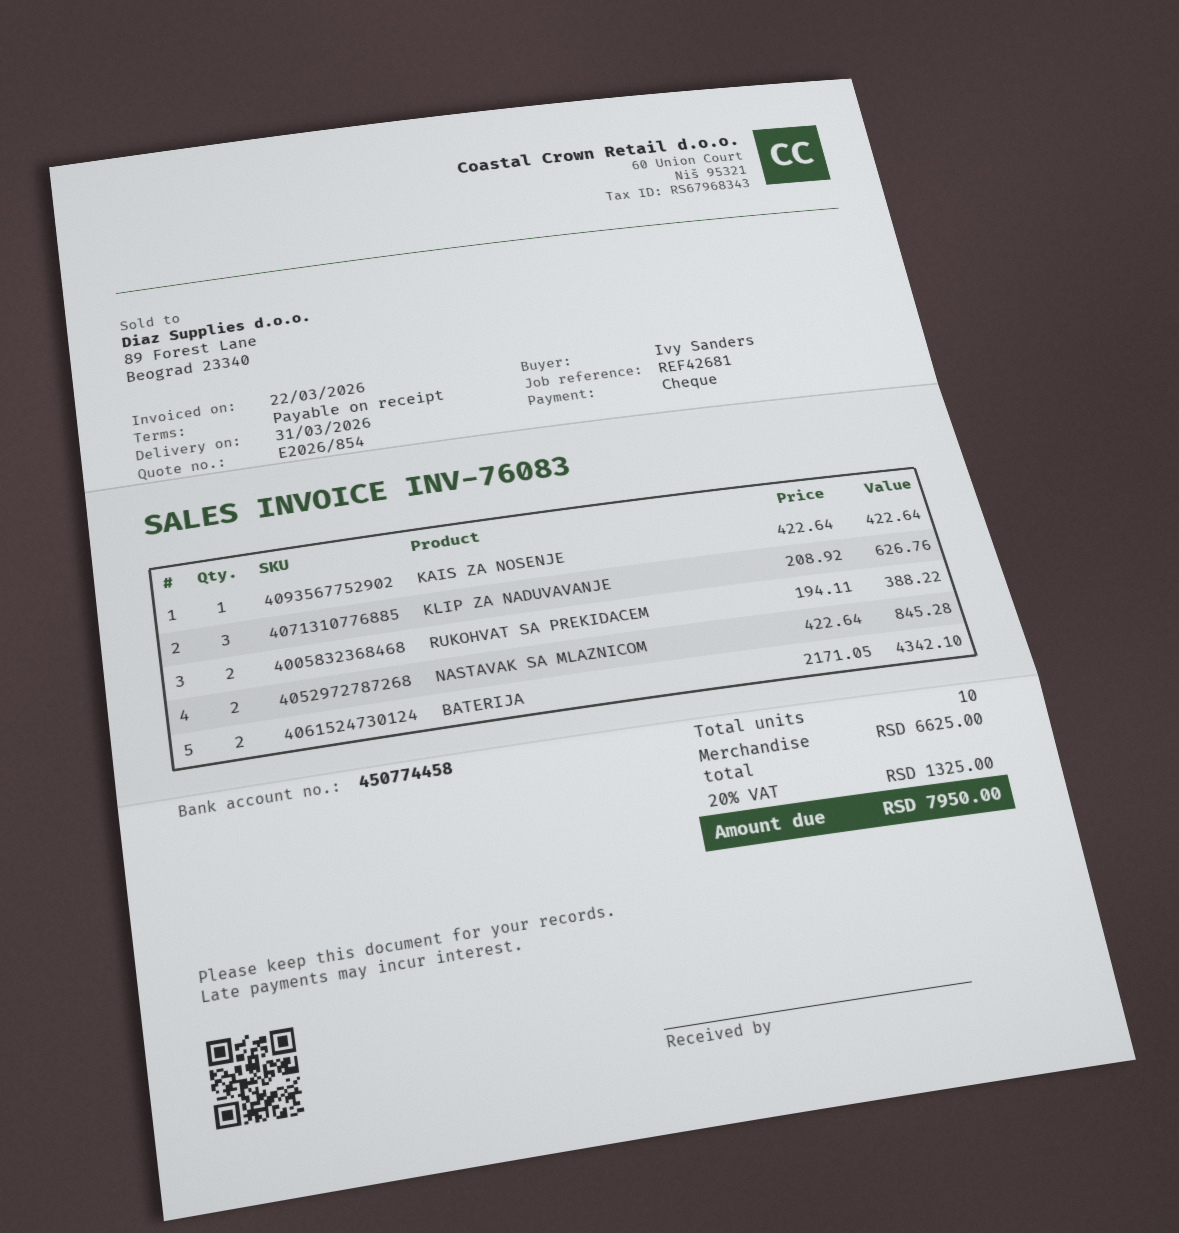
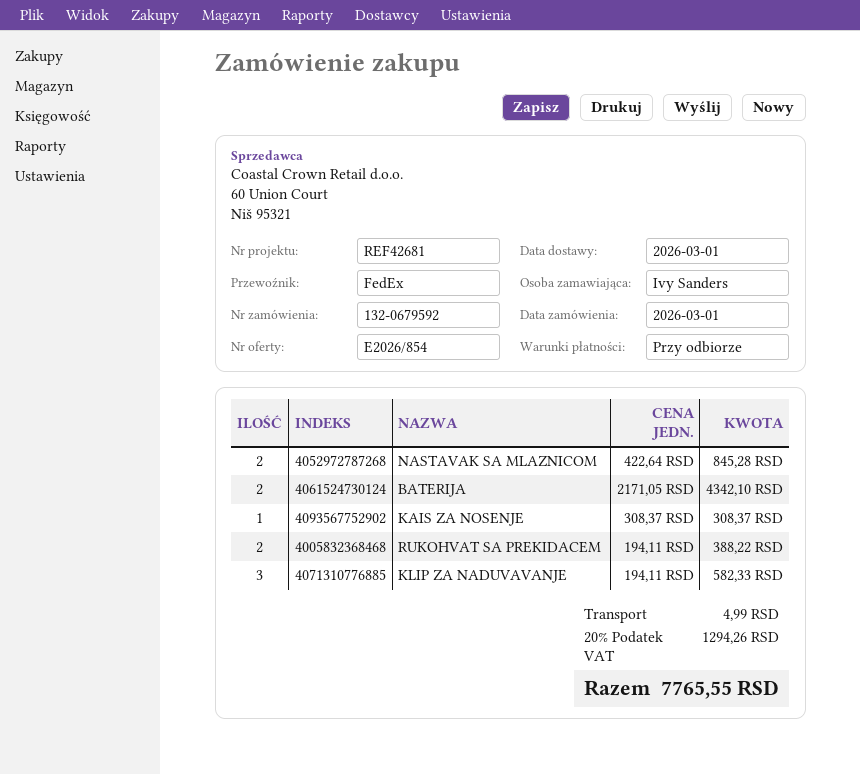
delivery date: 2026-03-31 -> 2026-03-01
KAIS ZA NOSENJE: 1 x 422.64 = 422.64 -> 1 x 308.37 = 308.37
KLIP ZA NADUVAVANJE: 3 x 208.92 = 626.76 -> 3 x 194.11 = 582.33
shipping: none -> 4.99
tax: 20% = 1325.00 -> 20% = 1294.26
total: 7950.00 -> 7765.55

